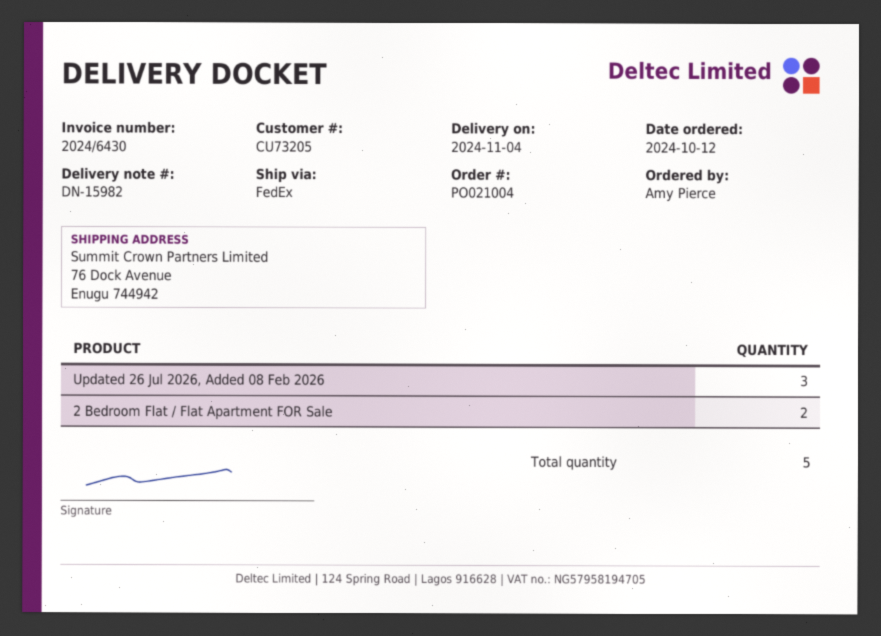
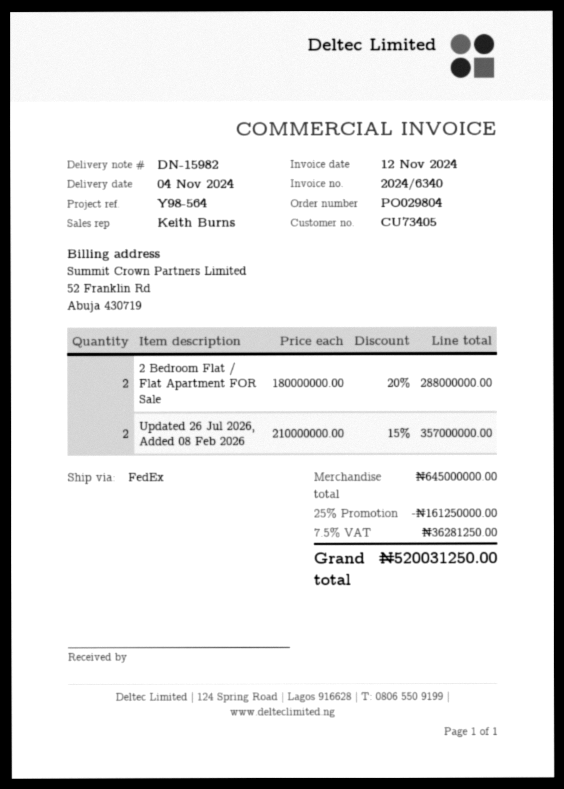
order number: PO021004 -> PO029804
invoice number: 2024/6430 -> 2024/6340
customer number: CU73205 -> CU73405
Updated 26 Jul 2026, Added 08 Feb 2026: 3 -> 2

